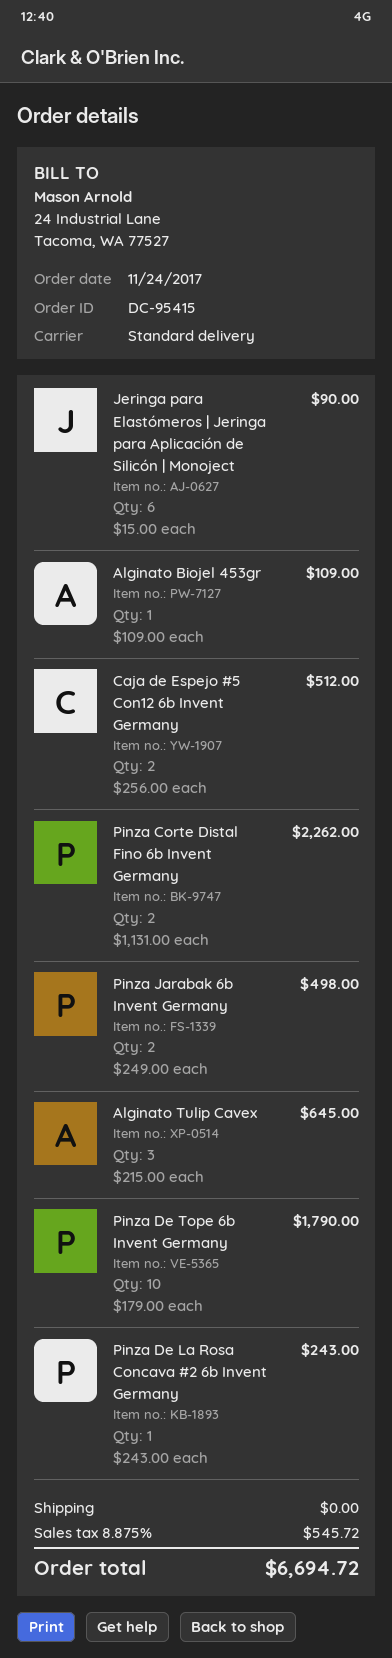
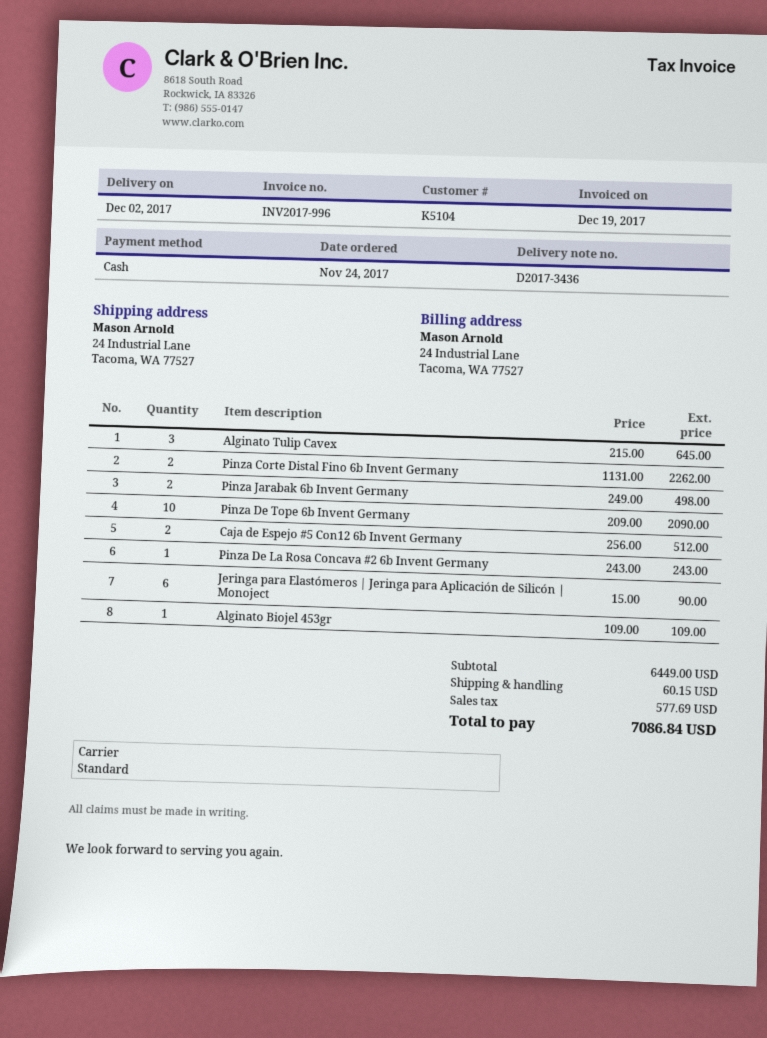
Pinza De Tope 6b Invent Germany: 10 x 179.00 = 1790.00 -> 10 x 209.00 = 2090.00
shipping: 0.00 -> 60.15
tax: 545.72 -> 577.69
total: 6694.72 -> 7086.84

